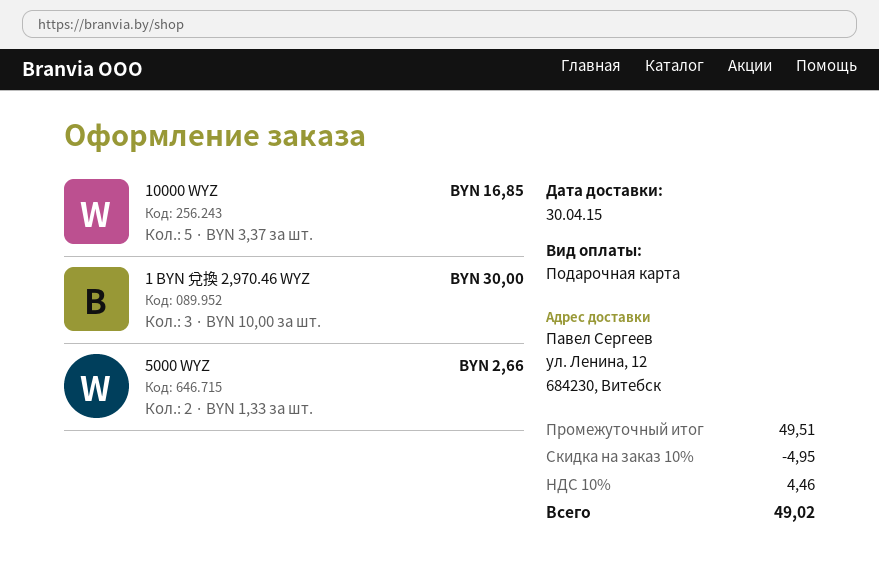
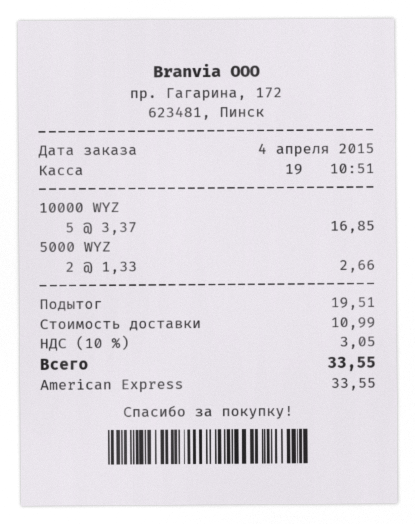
payment method: gift card -> American Express
1 BYN 兌換 2,970.46 WYZ: 3 x 10.00 = 30.00 -> none
subtotal: 49.51 -> 19.51
discount: 10% = 4.95 -> none
shipping: none -> 10.99
tax: 10% = 4.46 -> 10% = 3.05
total: 49.02 -> 33.55

